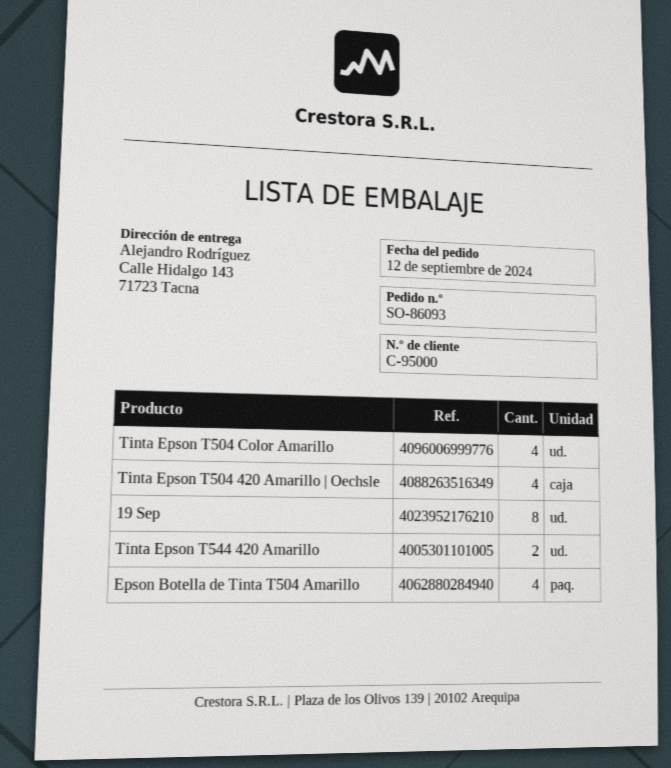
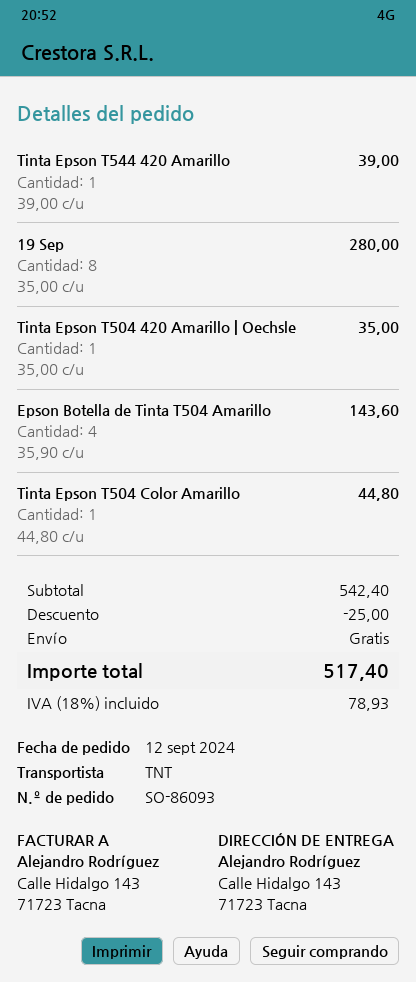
Tinta Epson T504 Color Amarillo: 4 -> 1
Tinta Epson T504 420 Amarillo | Oechsle: 4 -> 1
Tinta Epson T544 420 Amarillo: 2 -> 1

